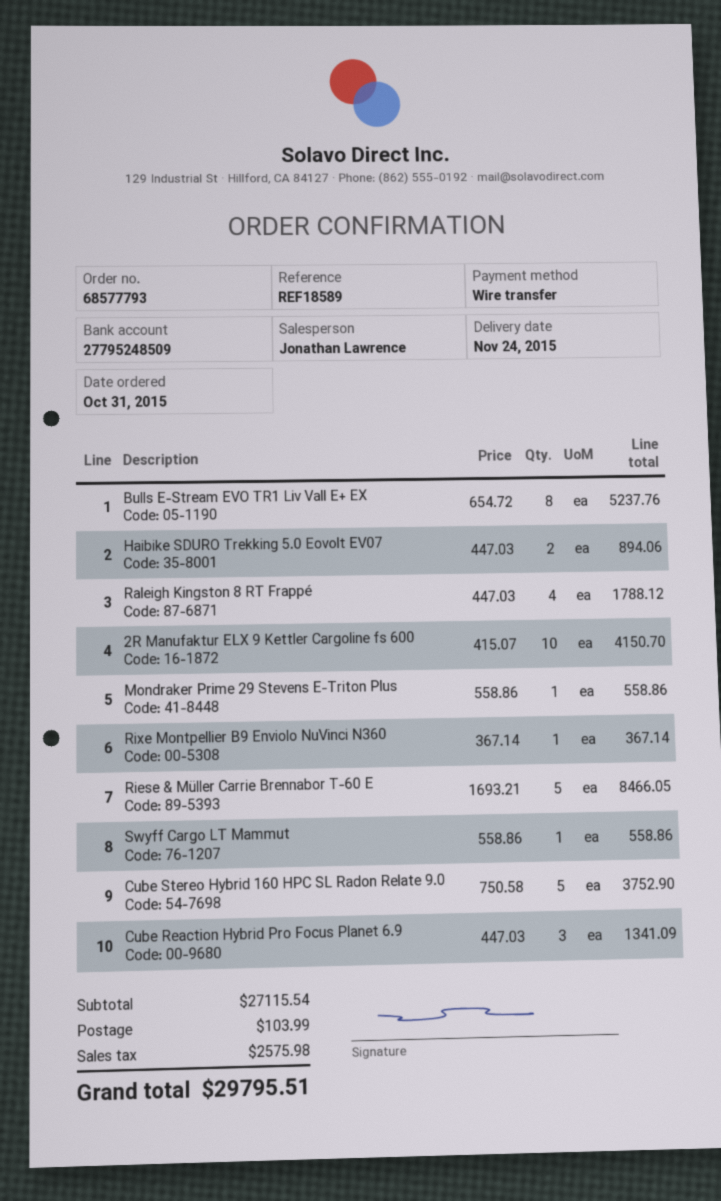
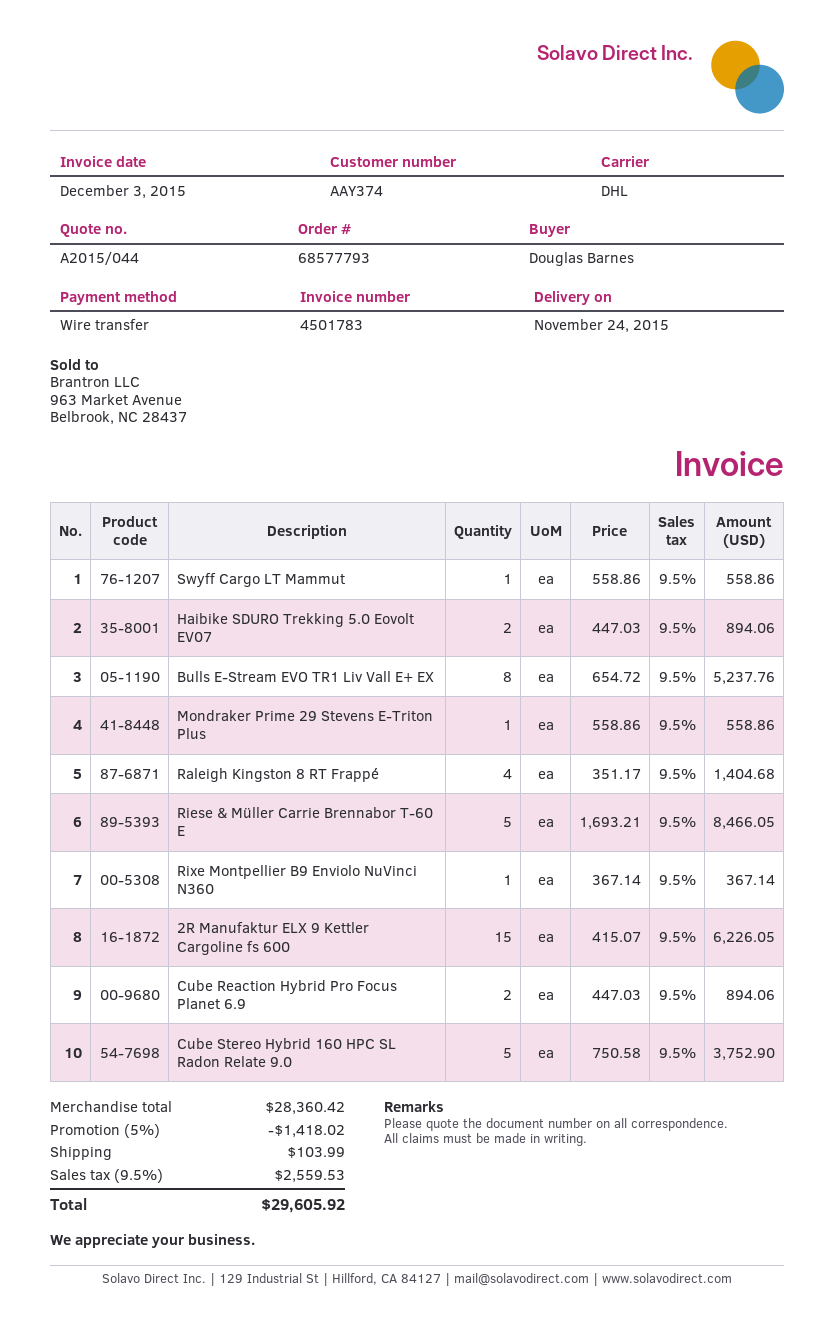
Raleigh Kingston 8 RT Frappé: 4 x 447.03 = 1788.12 -> 4 x 351.17 = 1404.68
2R Manufaktur ELX 9 Kettler Cargoline fs 600: 10 x 415.07 = 4150.70 -> 15 x 415.07 = 6226.05
Cube Reaction Hybrid Pro Focus Planet 6.9: 3 x 447.03 = 1341.09 -> 2 x 447.03 = 894.06
subtotal: 27115.54 -> 28360.42
discount: none -> 5% = 1418.02
tax: 2575.98 -> 2559.53
total: 29795.51 -> 29605.92

